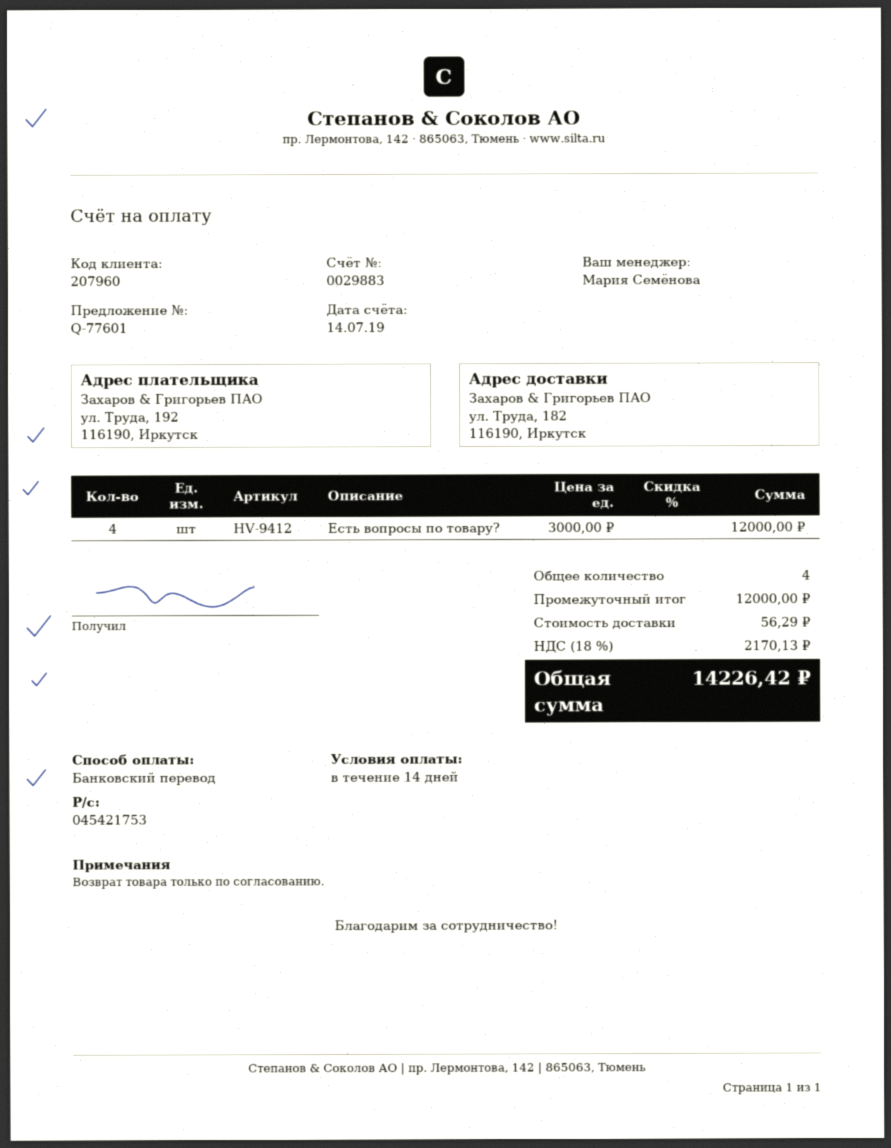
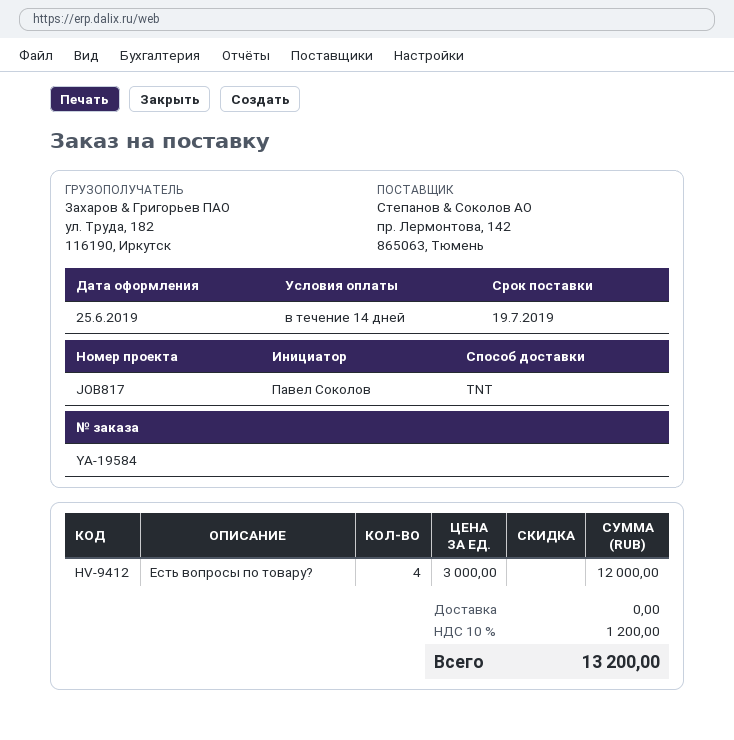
shipping: 56.29 -> 0.00
tax: 18% = 2170.13 -> 10% = 1200.00
total: 14226.42 -> 13200.00

